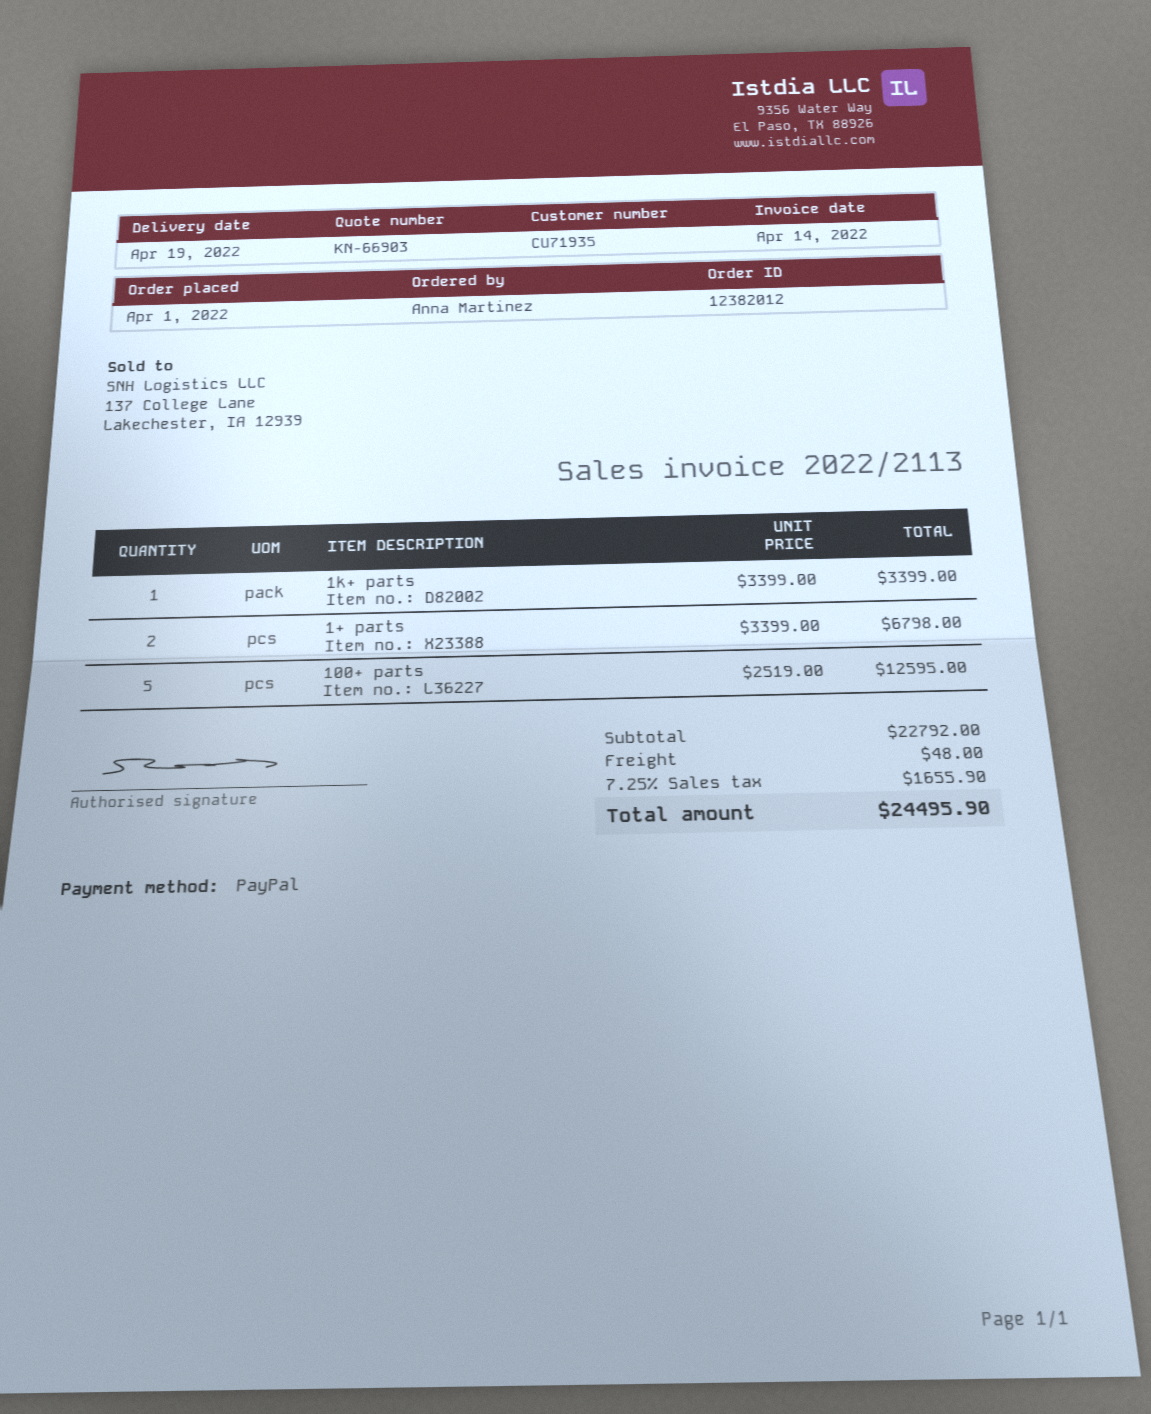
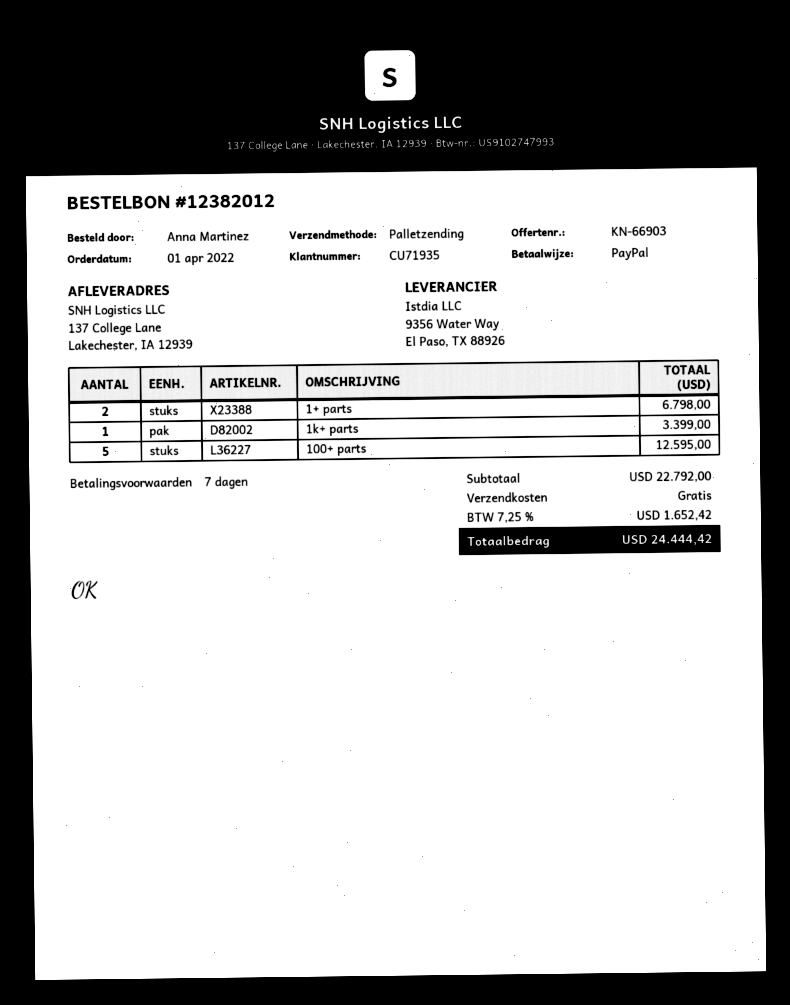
shipping: 48.00 -> 0.00
tax: 7.25% = 1655.90 -> 7.25% = 1652.42
total: 24495.90 -> 24444.42

